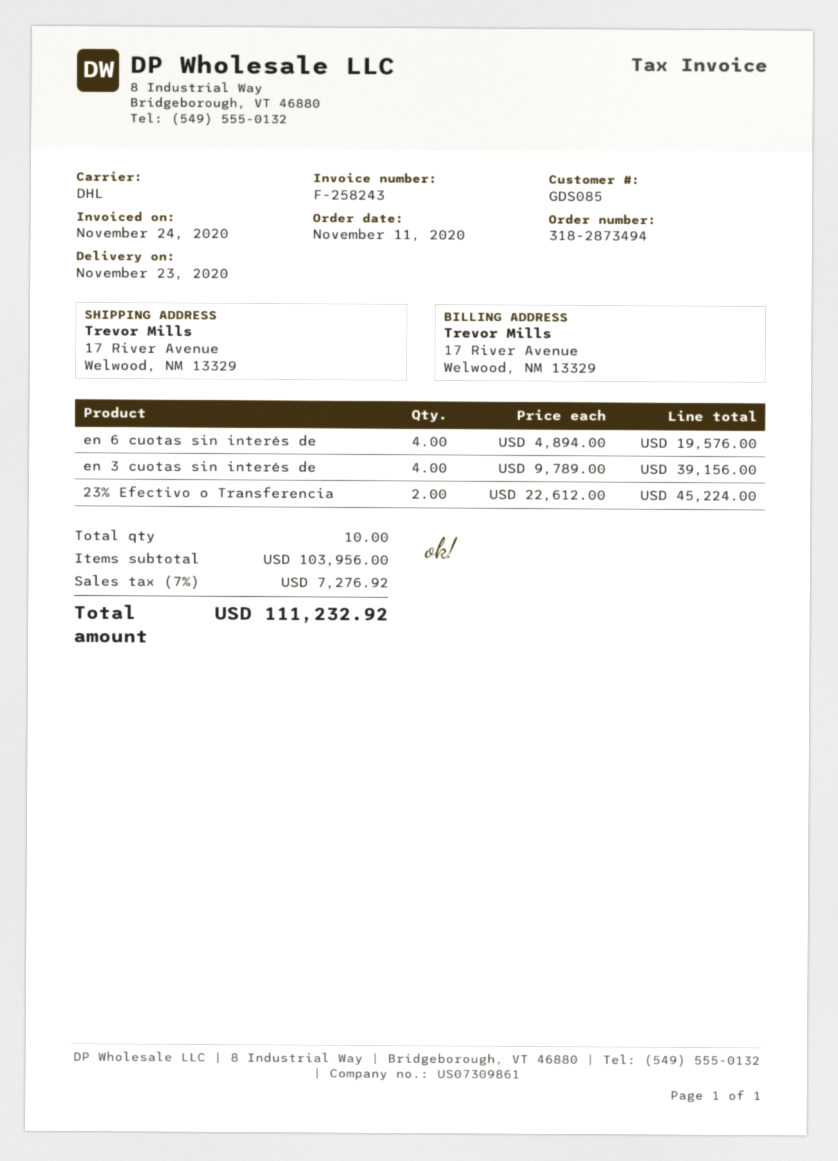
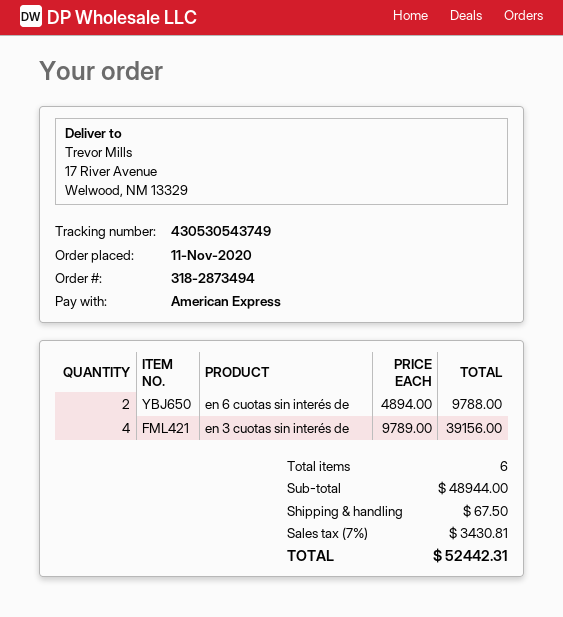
en 6 cuotas sin interés de: 4 x 4894.00 = 19576.00 -> 2 x 4894.00 = 9788.00
23% Efectivo o Transferencia: 2 x 22612.00 = 45224.00 -> none
total quantity: 10 -> 6
subtotal: 103956.00 -> 48944.00
shipping: none -> 67.50
tax: 7% = 7276.92 -> 7% = 3430.81
total: 111232.92 -> 52442.31

